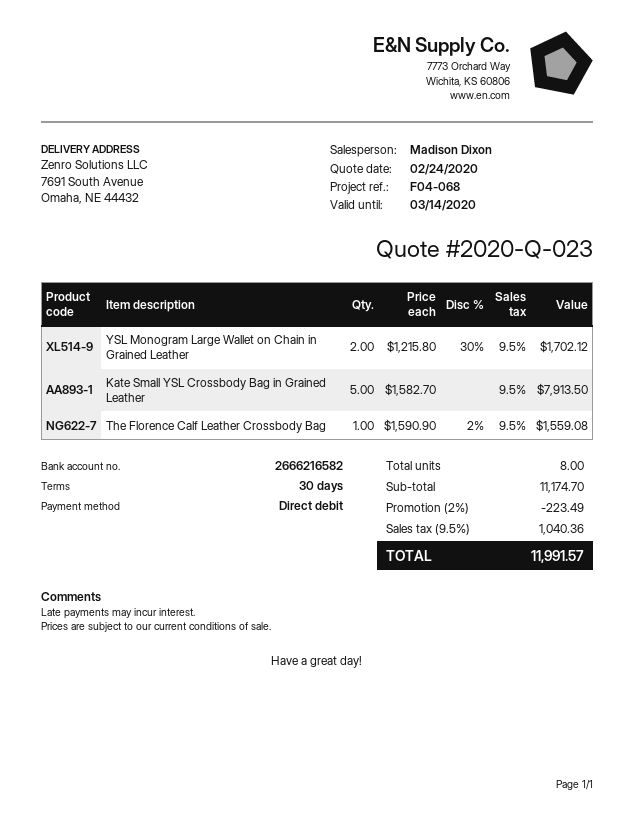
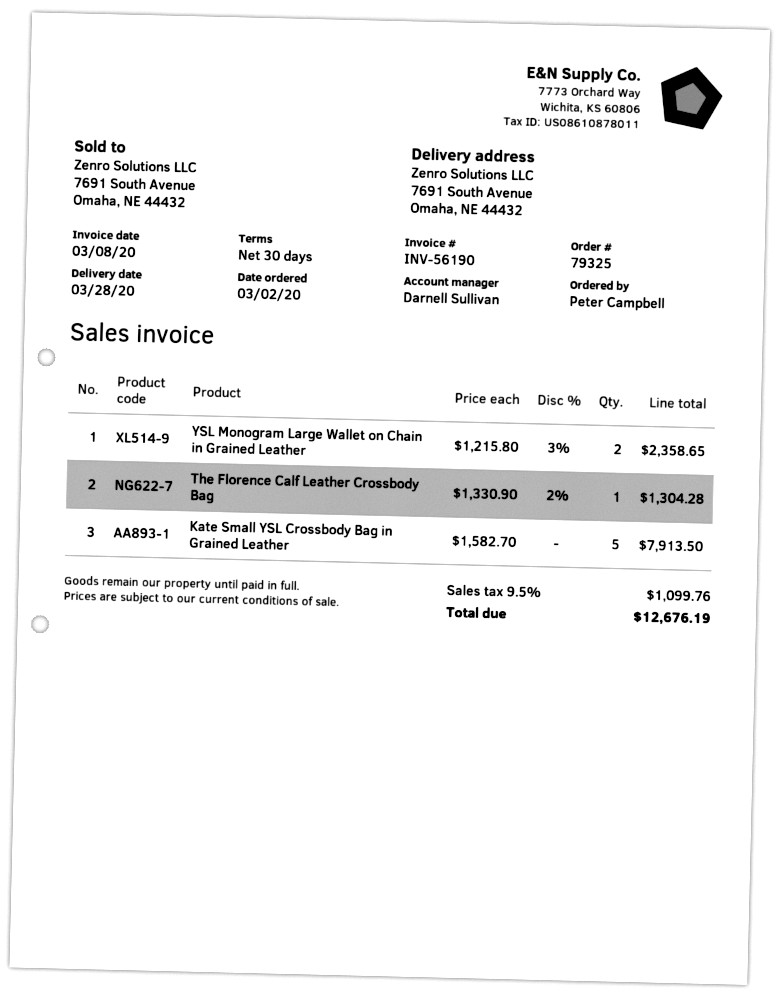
sales rep: Madison Dixon -> Darnell Sullivan
YSL Monogram Large Wallet on Chain in Grained Leather: 2 x 1215.80 - 30% = 1702.12 -> 2 x 1215.80 - 3% = 2358.65
The Florence Calf Leather Crossbody Bag: 1 x 1590.90 - 2% = 1559.08 -> 1 x 1330.90 - 2% = 1304.28
discount: 2% = 223.49 -> none
tax: 9.5% = 1040.36 -> 9.5% = 1099.76
total: 11991.57 -> 12676.19

